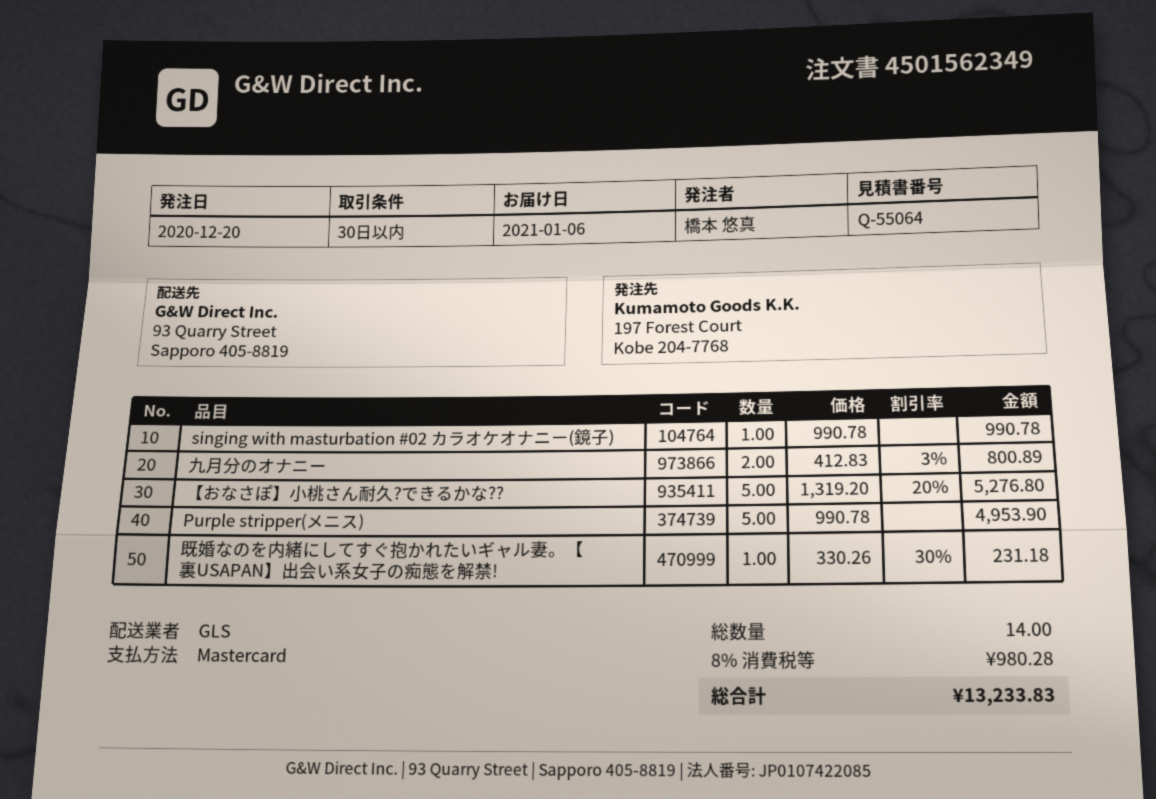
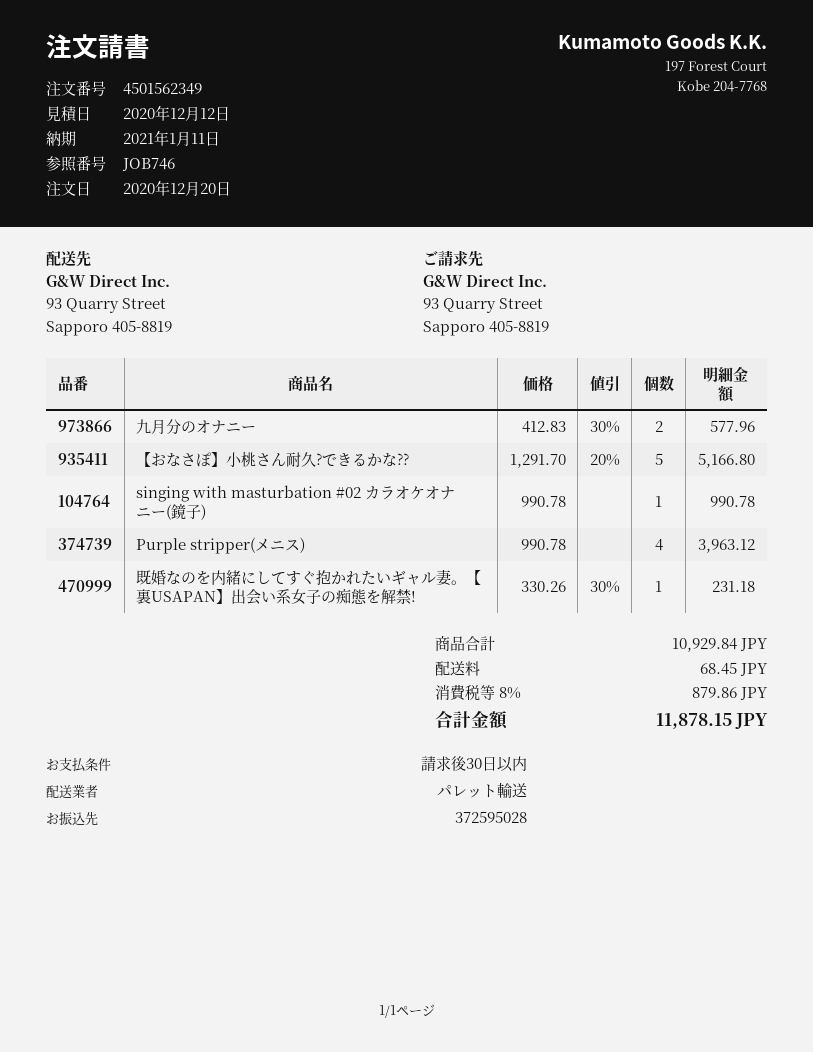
delivery date: 2021-01-06 -> 2021-01-11
shipping method: GLS -> pallet freight
九月分のオナニー: 2 x 412.83 - 3% = 800.89 -> 2 x 412.83 - 30% = 577.96
【おなさぽ】小桃さん耐久?できるかな??: 5 x 1319.20 - 20% = 5276.80 -> 5 x 1291.70 - 20% = 5166.80
Purple stripper(メニス): 5 x 990.78 = 4953.90 -> 4 x 990.78 = 3963.12
shipping: none -> 68.45
tax: 8% = 980.28 -> 8% = 879.86
total: 13233.83 -> 11878.15

